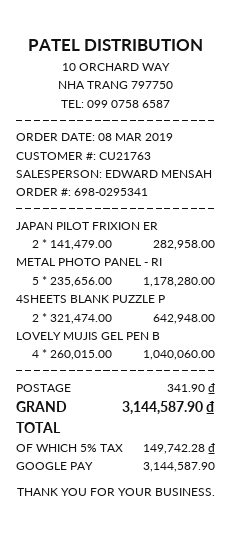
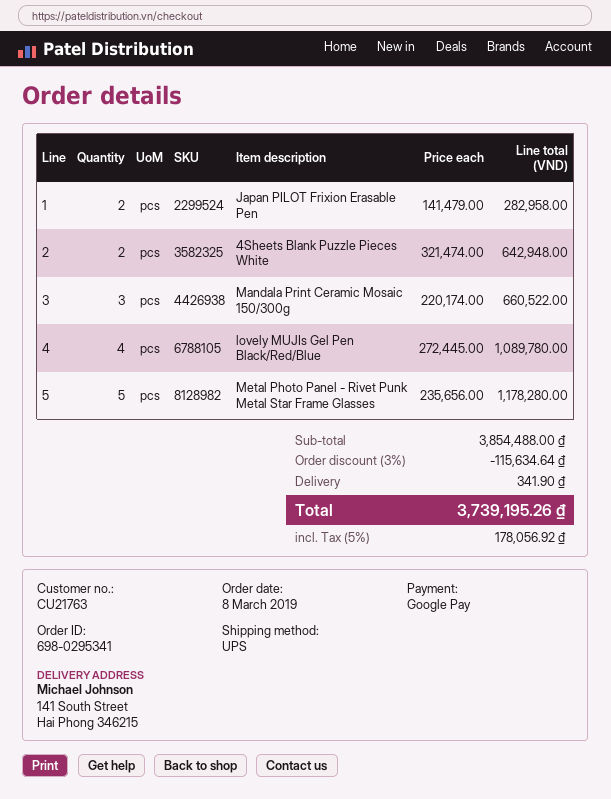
LOVELY MUJIS GEL PEN B: 4 x 260015.00 = 1040060.00 -> 4 x 272445.00 = 1089780.00
Mandala Print Ceramic Mosaic 150/300g: none -> 3 x 220174.00 = 660522.00
discount: none -> 3% = 115634.64
tax: 5% = 149742.28 -> 5% = 178056.92
total: 3144587.90 -> 3739195.26

